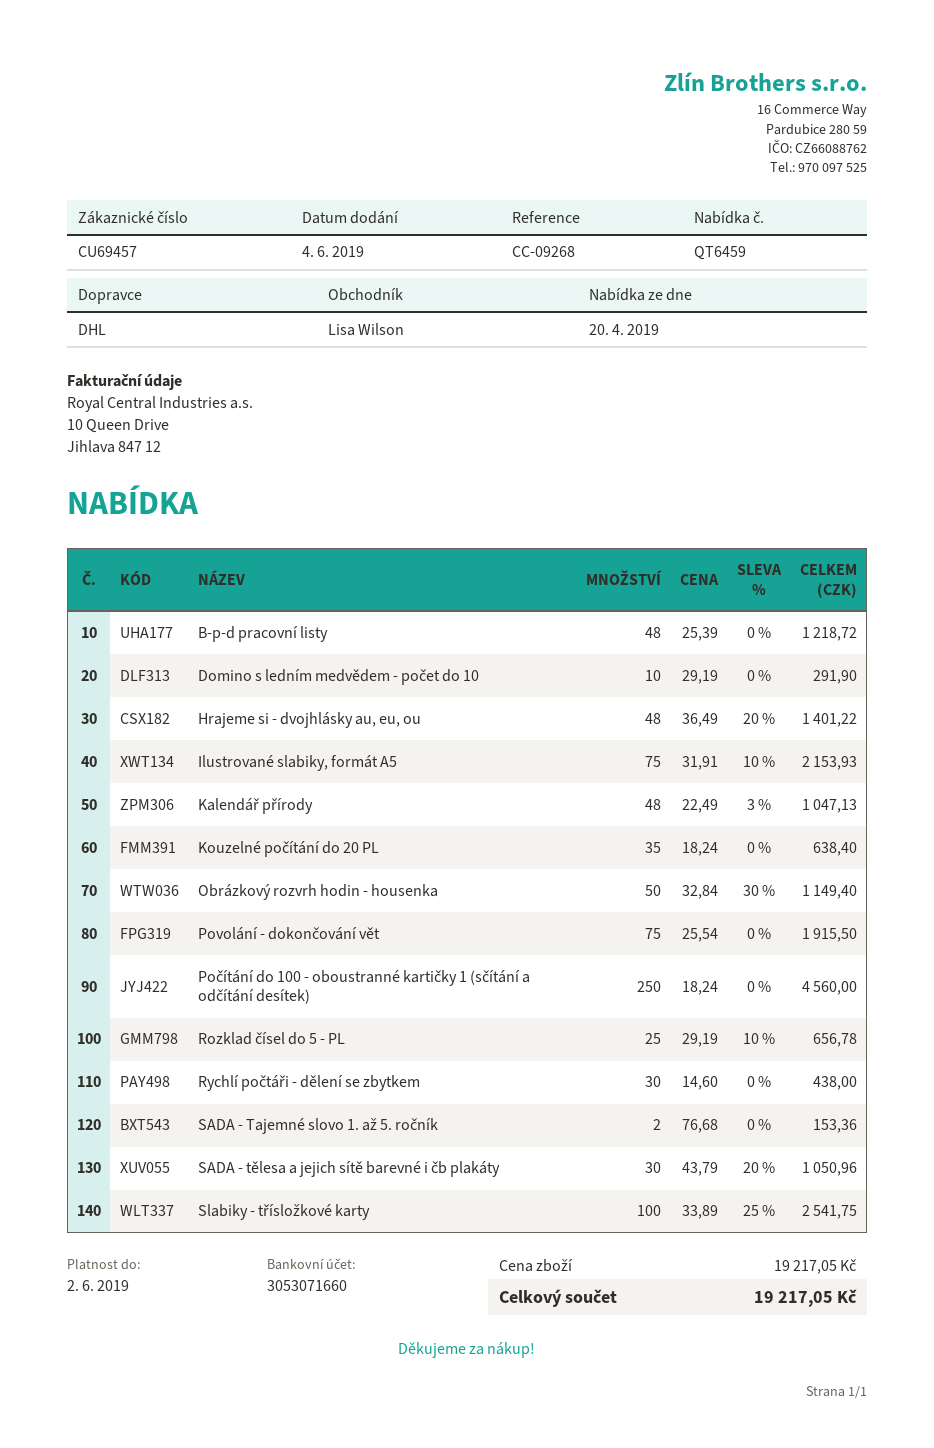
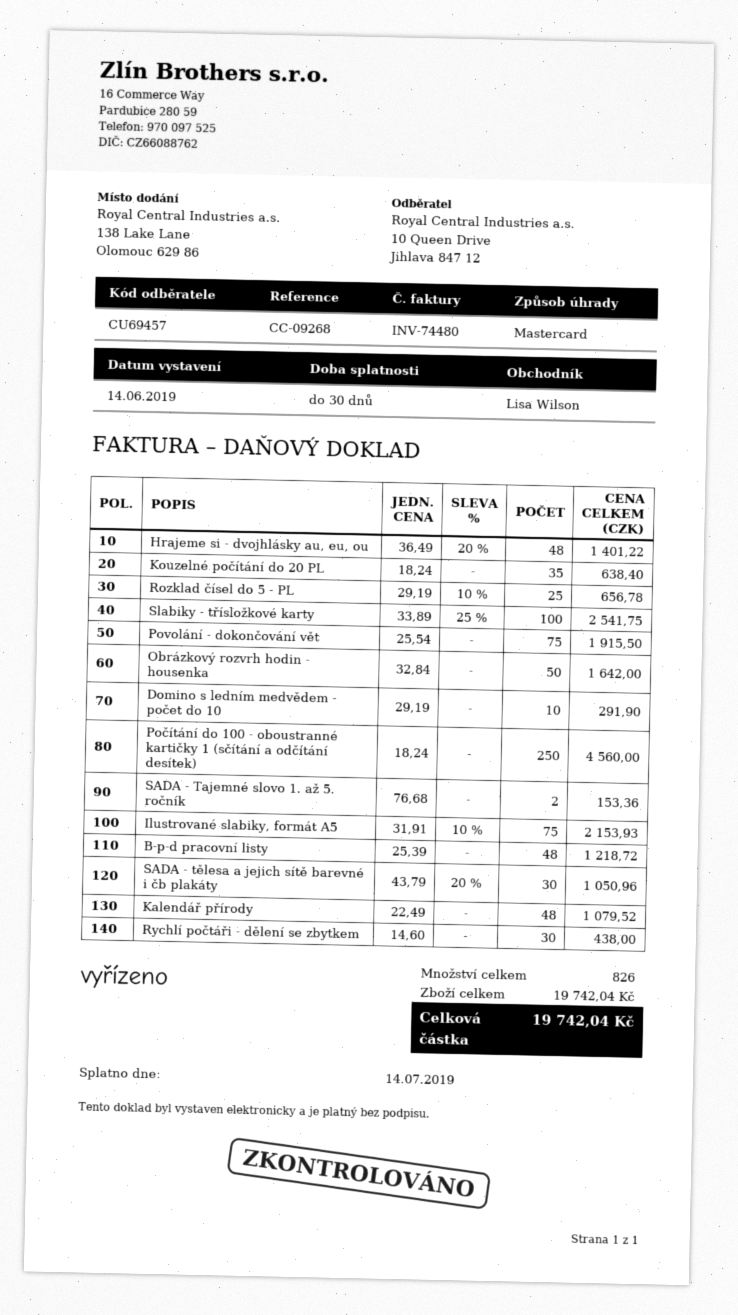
Kalendář přírody: 48 x 22.49 - 3% = 1047.13 -> 48 x 22.49 = 1079.52
Obrázkový rozvrh hodin - housenka: 50 x 32.84 - 30% = 1149.40 -> 50 x 32.84 = 1642.00
subtotal: 19217.05 -> 19742.04
total: 19217.05 -> 19742.04

